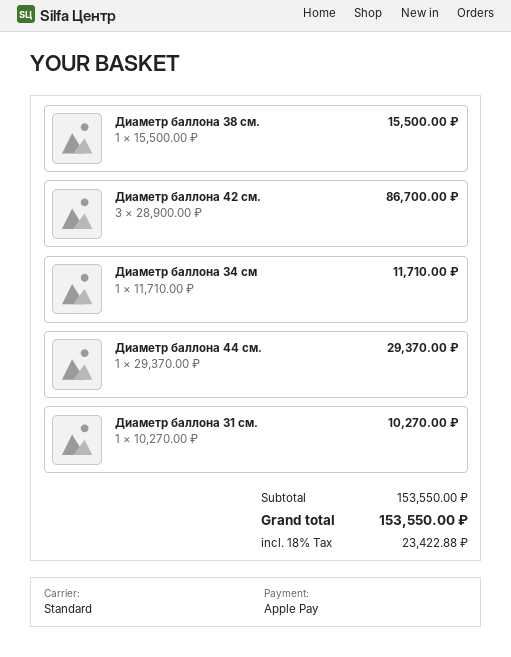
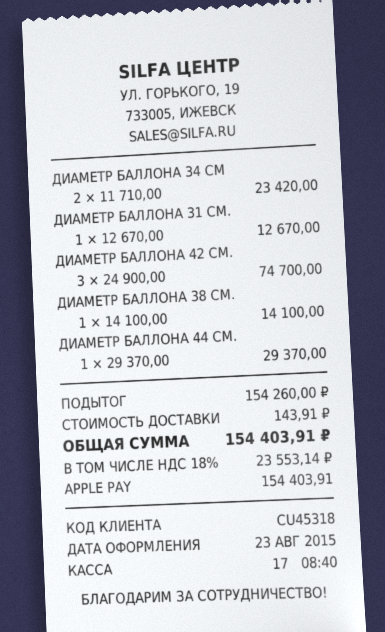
Диаметр баллона 38 см.: 1 x 15500.00 = 15500.00 -> 1 x 14100.00 = 14100.00
Диаметр баллона 42 см.: 3 x 28900.00 = 86700.00 -> 3 x 24900.00 = 74700.00
Диаметр баллона 34 см: 1 x 11710.00 = 11710.00 -> 2 x 11710.00 = 23420.00
Диаметр баллона 31 см.: 1 x 10270.00 = 10270.00 -> 1 x 12670.00 = 12670.00
subtotal: 153550.00 -> 154260.00
shipping: none -> 143.91
tax: 18% = 23422.88 -> 18% = 23553.14
total: 153550.00 -> 154403.91

